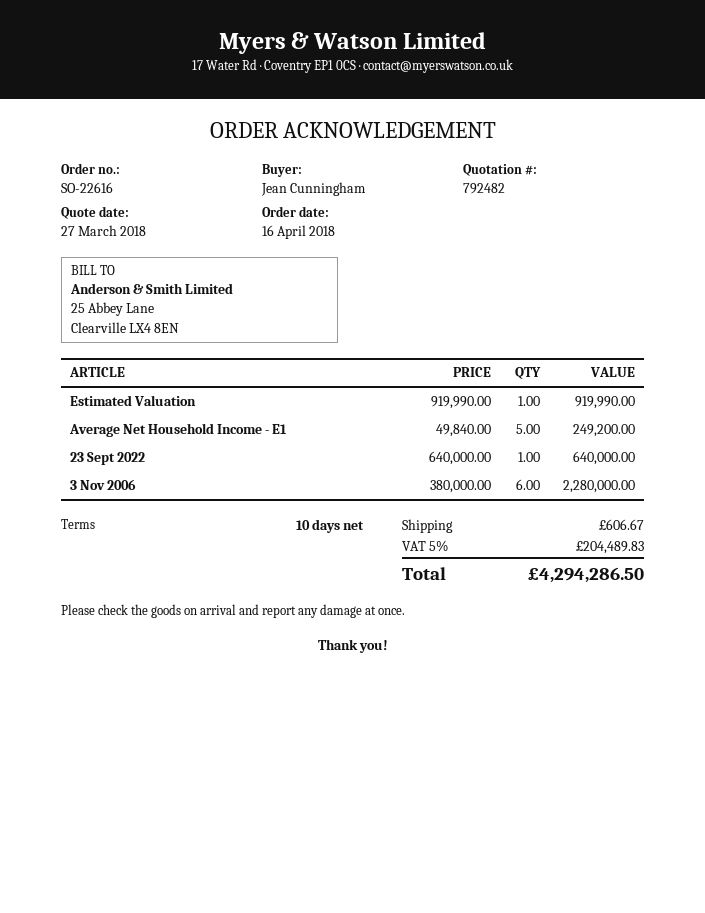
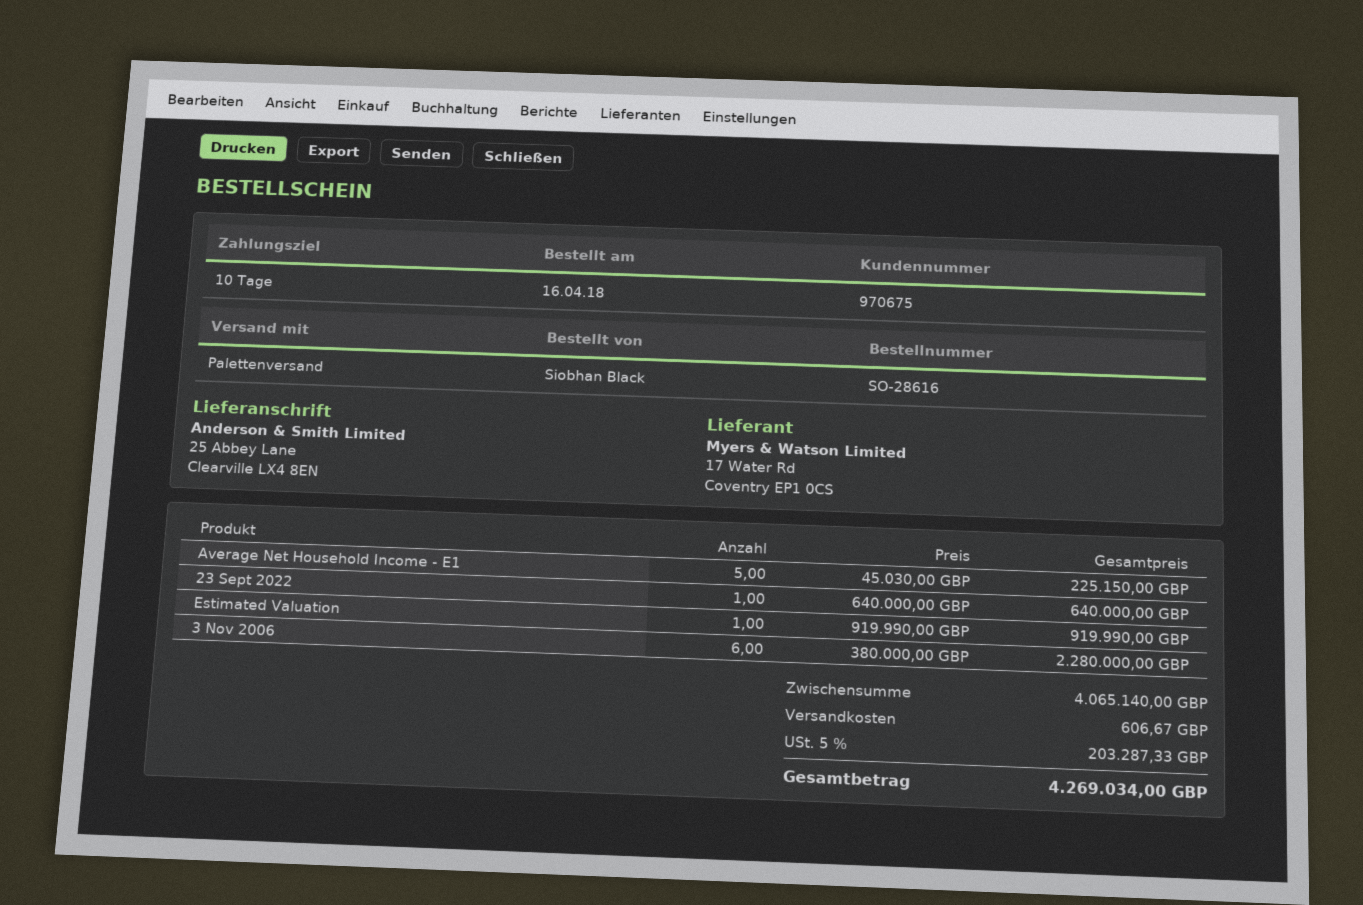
order number: SO-22616 -> SO-28616
ordered by: Jean Cunningham -> Siobhan Black
Average Net Household Income - E1: 5 x 49840.00 = 249200.00 -> 5 x 45030.00 = 225150.00
tax: 5% = 204489.83 -> 5% = 203287.33
total: 4294286.50 -> 4269034.00

